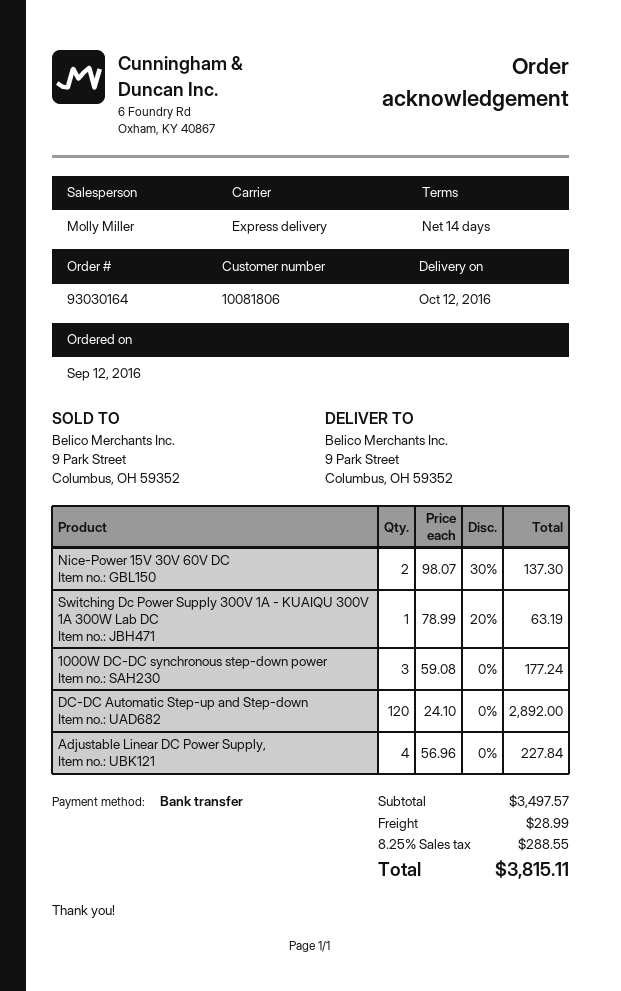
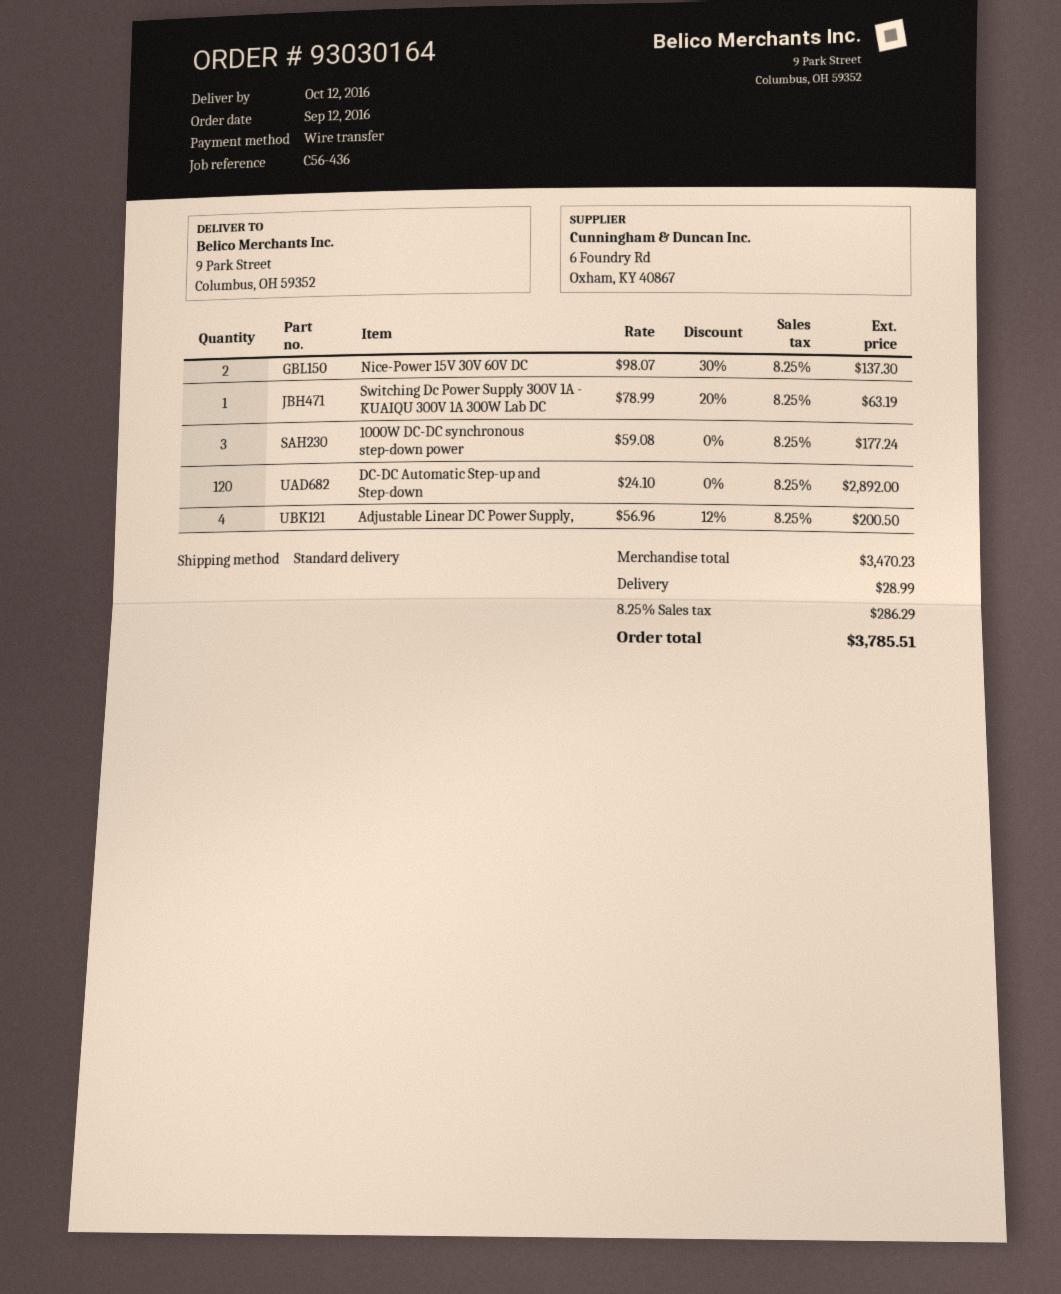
shipping method: express -> standard
Adjustable Linear DC Power Supply,: 4 x 56.96 = 227.84 -> 4 x 56.96 - 12% = 200.50
subtotal: 3497.57 -> 3470.23
tax: 8.25% = 288.55 -> 8.25% = 286.29
total: 3815.11 -> 3785.51

